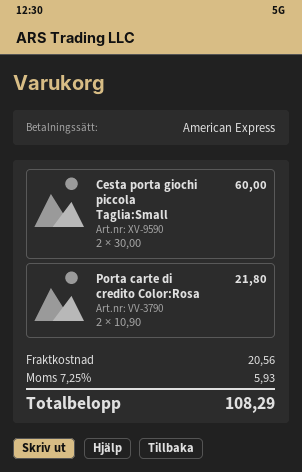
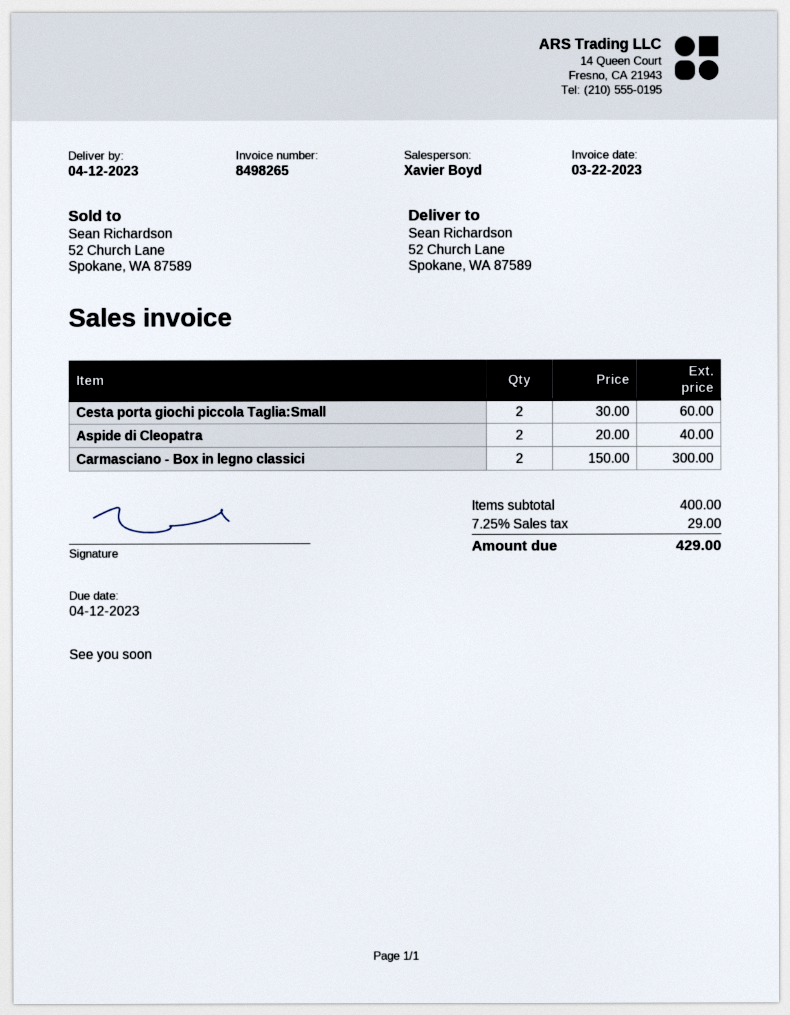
Porta carte di credito Color:Rosa: 2 x 10.90 = 21.80 -> none
Aspide di Cleopatra: none -> 2 x 20.00 = 40.00
Carmasciano - Box in legno classici: none -> 2 x 150.00 = 300.00
shipping: 20.56 -> none
tax: 7.25% = 5.93 -> 7.25% = 29.00
total: 108.29 -> 429.00

